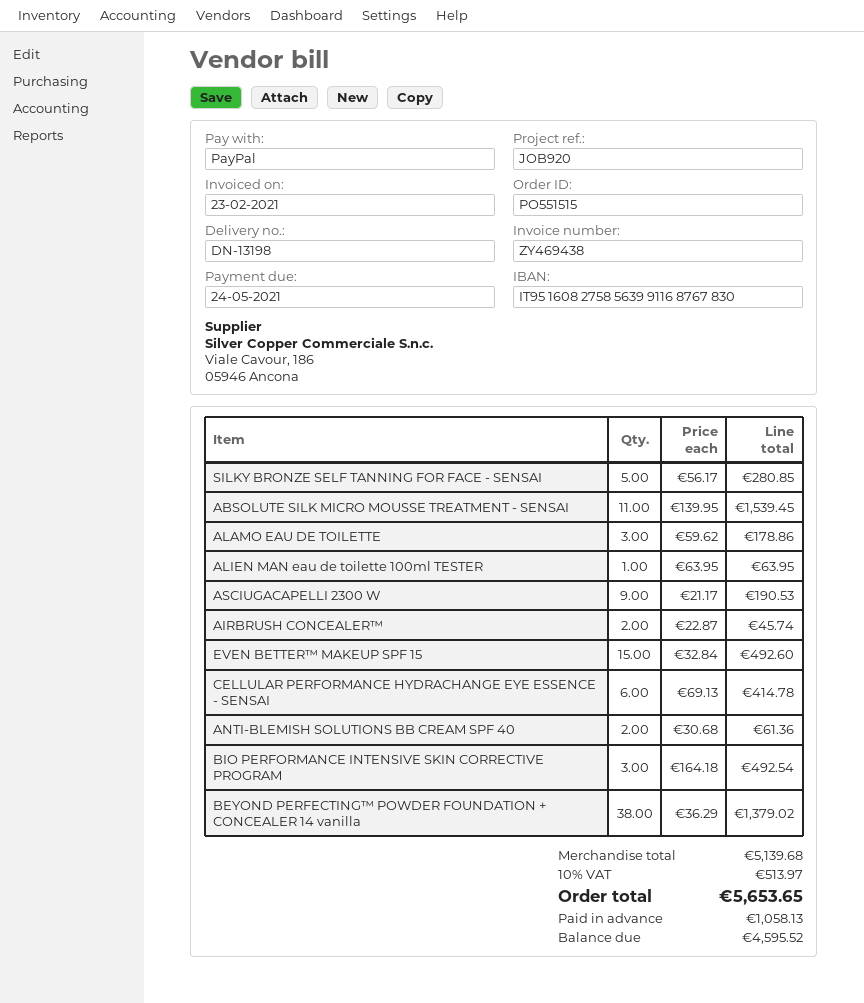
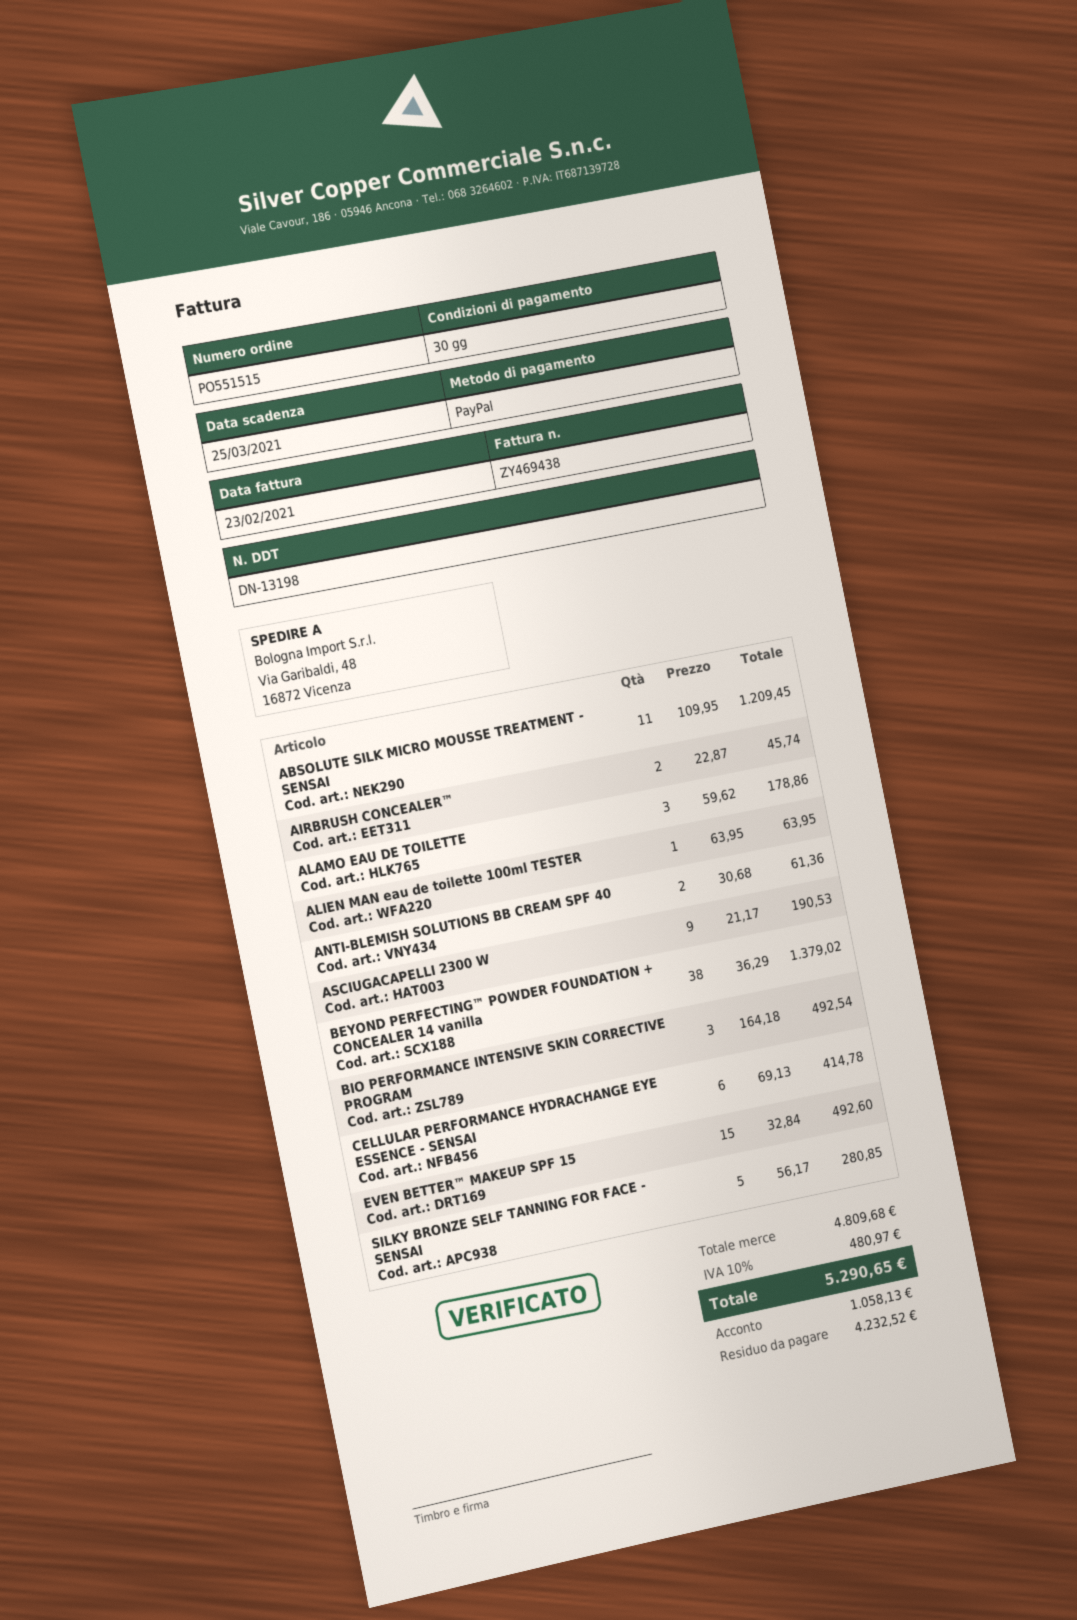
due date: 2021-05-24 -> 2021-03-25
ABSOLUTE SILK MICRO MOUSSE TREATMENT - SENSAI: 11 x 139.95 = 1539.45 -> 11 x 109.95 = 1209.45
subtotal: 5139.68 -> 4809.68
tax: 10% = 513.97 -> 10% = 480.97
total: 5653.65 -> 5290.65
balance: 4595.52 -> 4232.52

